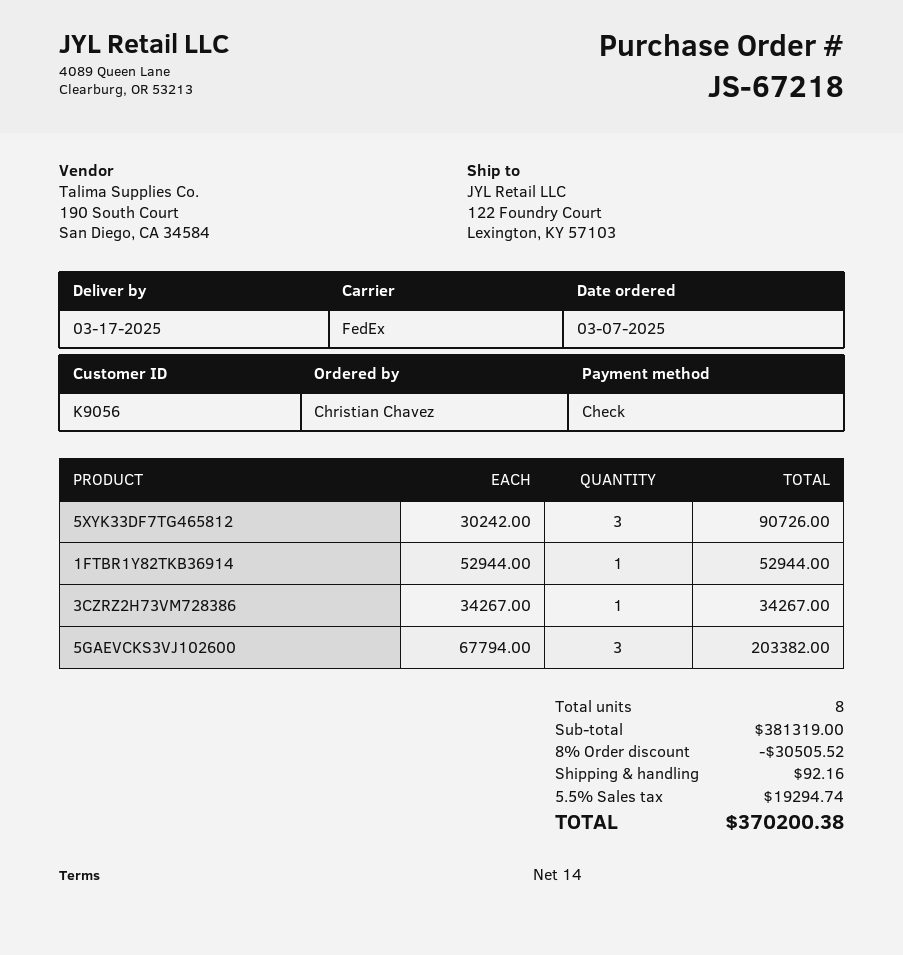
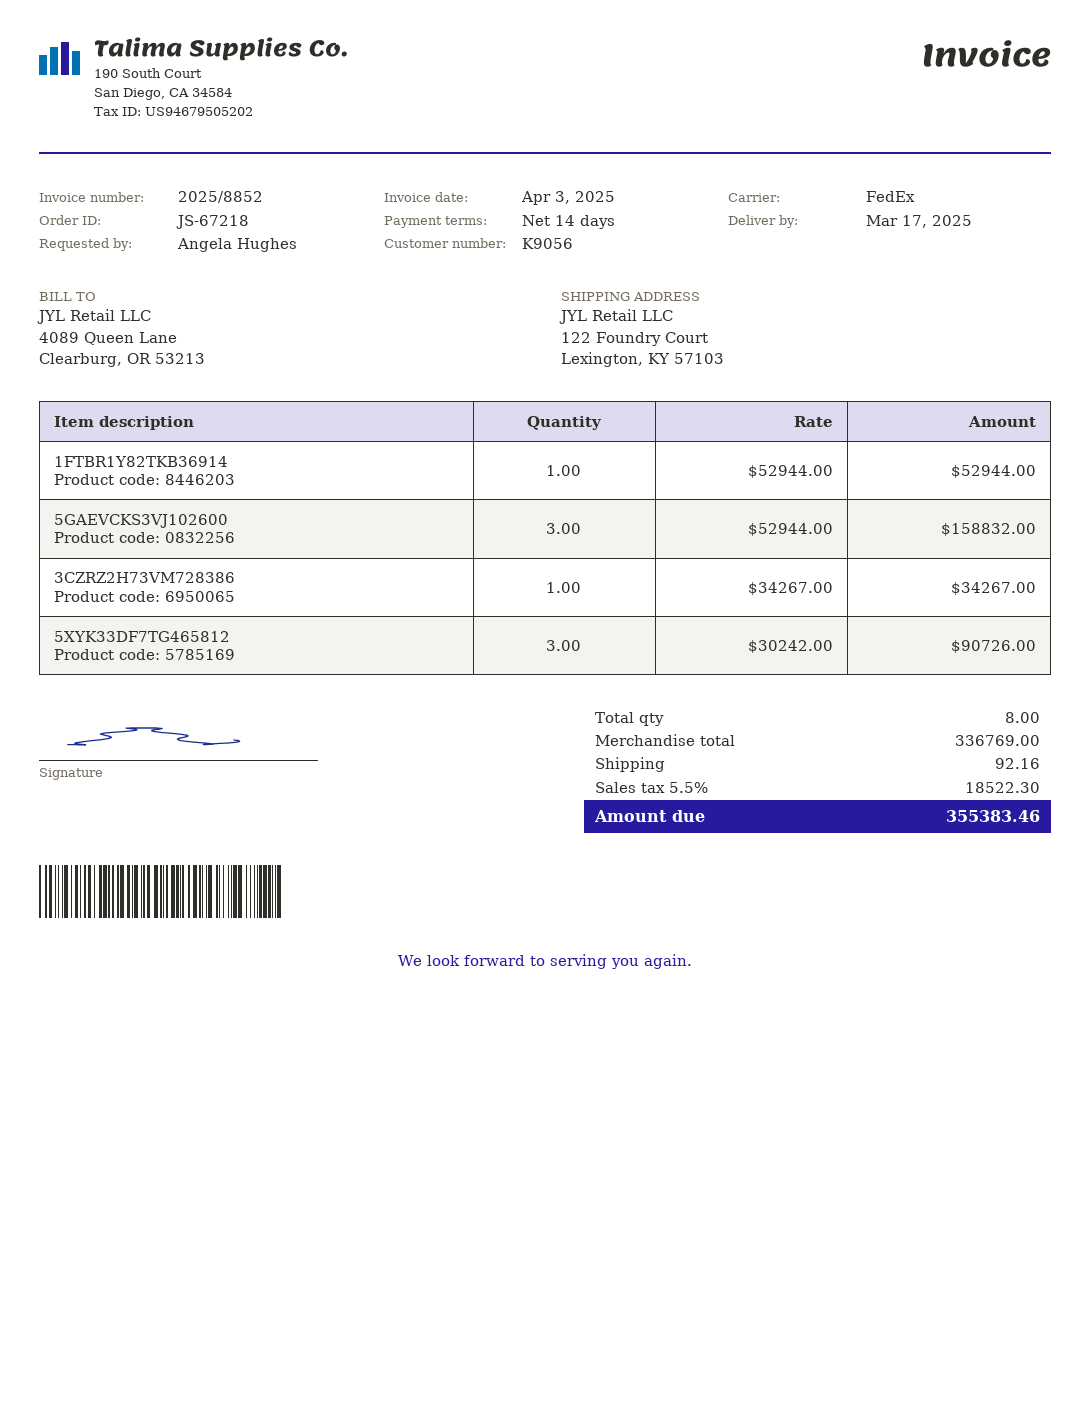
ordered by: Christian Chavez -> Angela Hughes
5GAEVCKS3VJ102600: 3 x 67794.00 = 203382.00 -> 3 x 52944.00 = 158832.00
subtotal: 381319.00 -> 336769.00
discount: 8% = 30505.52 -> none
tax: 5.5% = 19294.74 -> 5.5% = 18522.30
total: 370200.38 -> 355383.46

